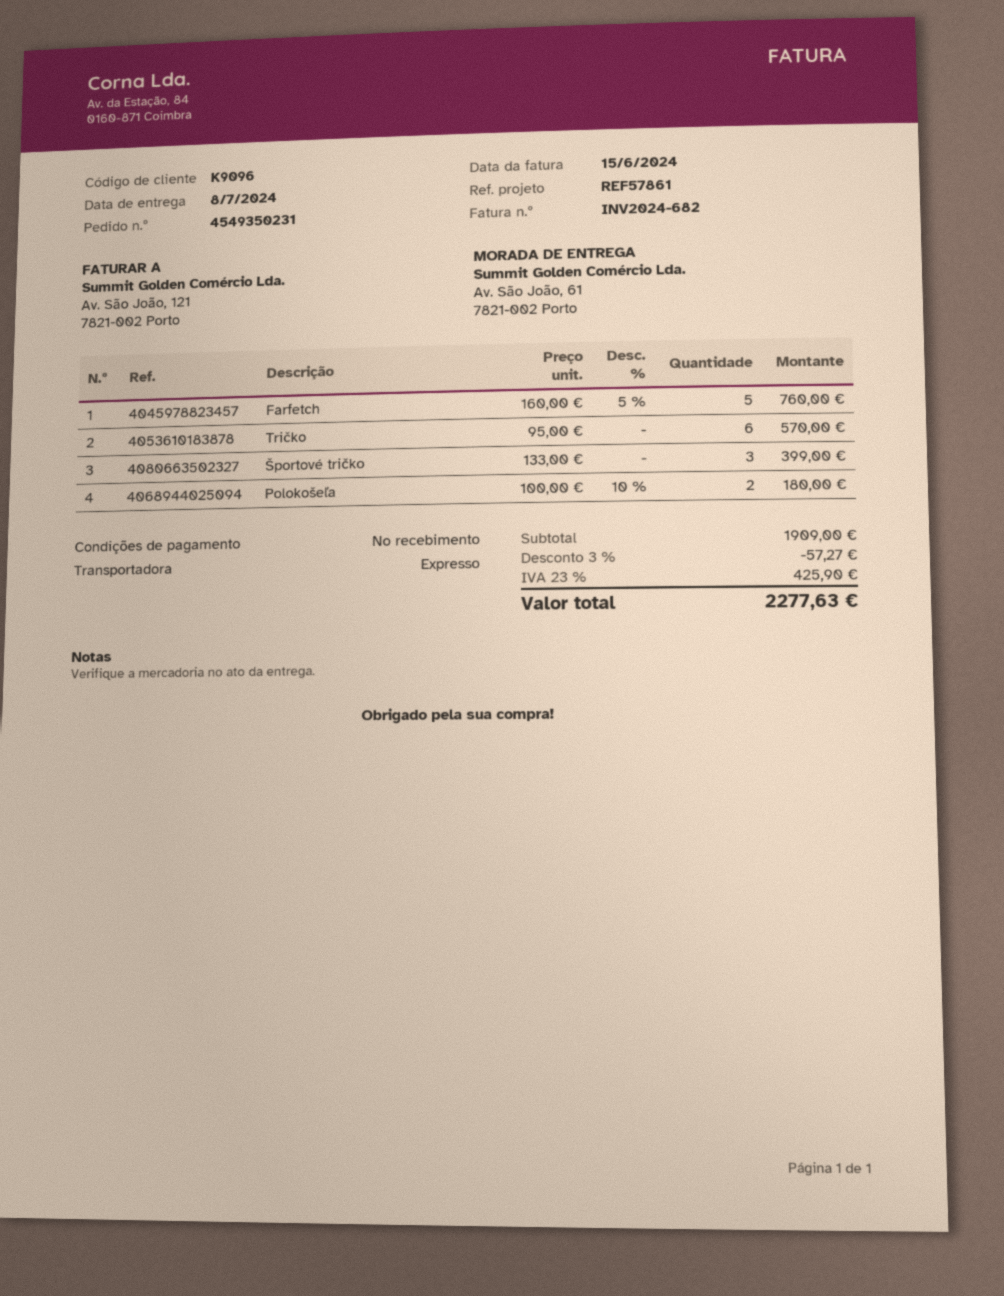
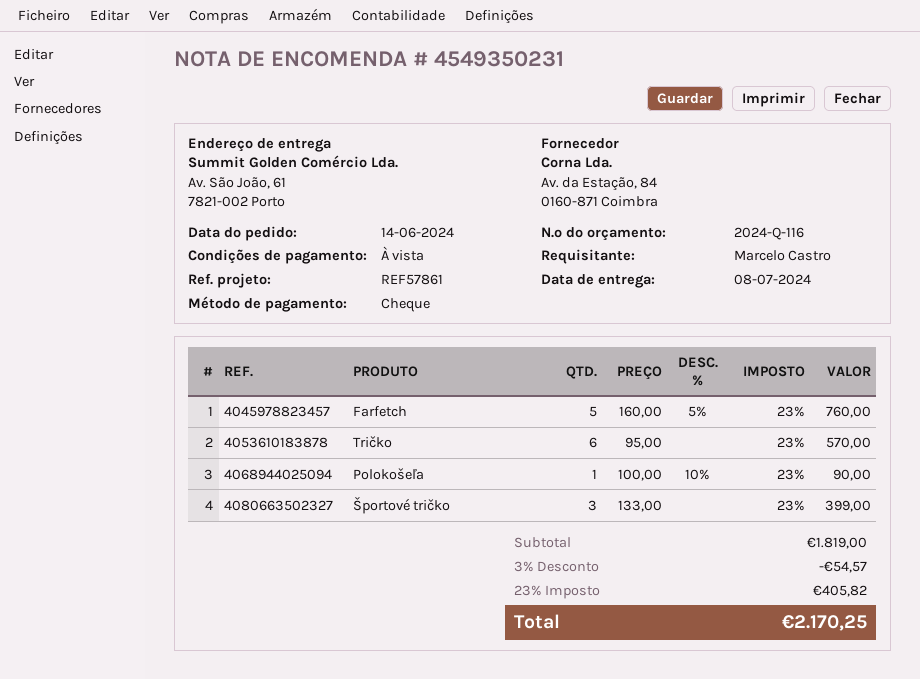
Polokošeľa: 2 x 100.00 - 10% = 180.00 -> 1 x 100.00 - 10% = 90.00
subtotal: 1909.00 -> 1819.00
discount: 3% = 57.27 -> 3% = 54.57
tax: 23% = 425.90 -> 23% = 405.82
total: 2277.63 -> 2170.25

